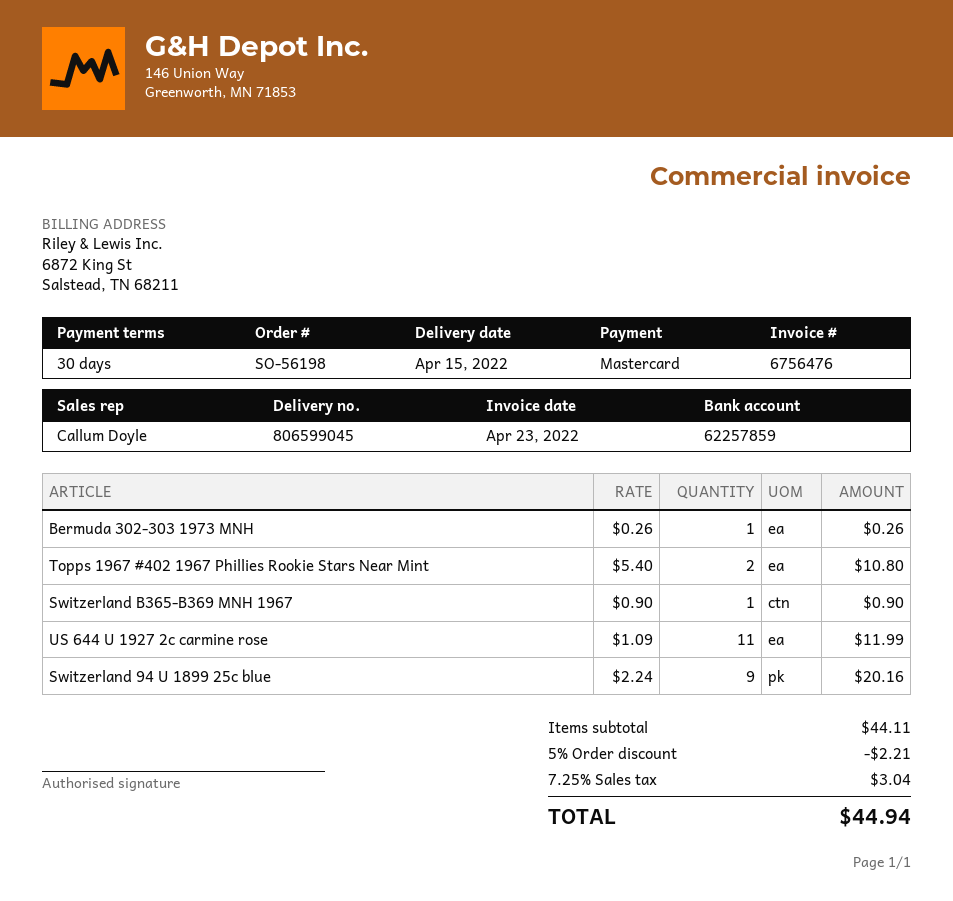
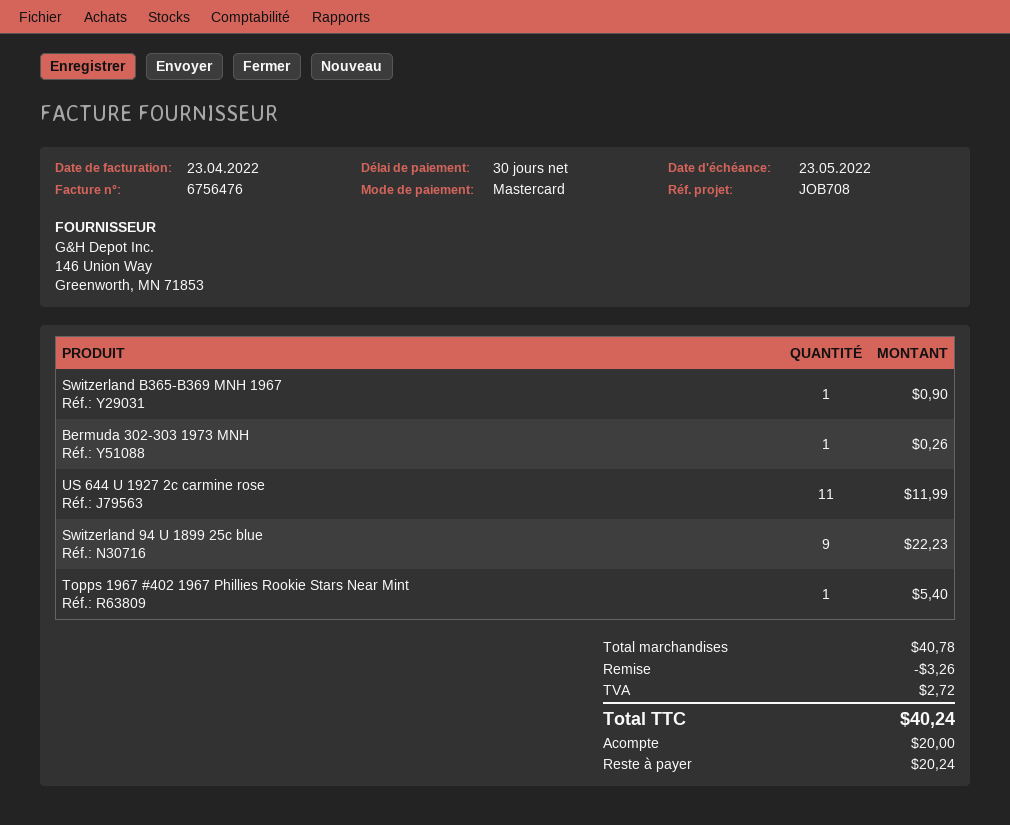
Topps 1967 #402 1967 Phillies Rookie Stars Near Mint: 2 for 10.80 -> 1 for 5.40
Switzerland 94 U 1899 25c blue: 9 for 20.16 -> 9 for 22.23
subtotal: 44.11 -> 40.78
discount: 2.21 -> 3.26
tax: 3.04 -> 2.72
total: 44.94 -> 40.24

